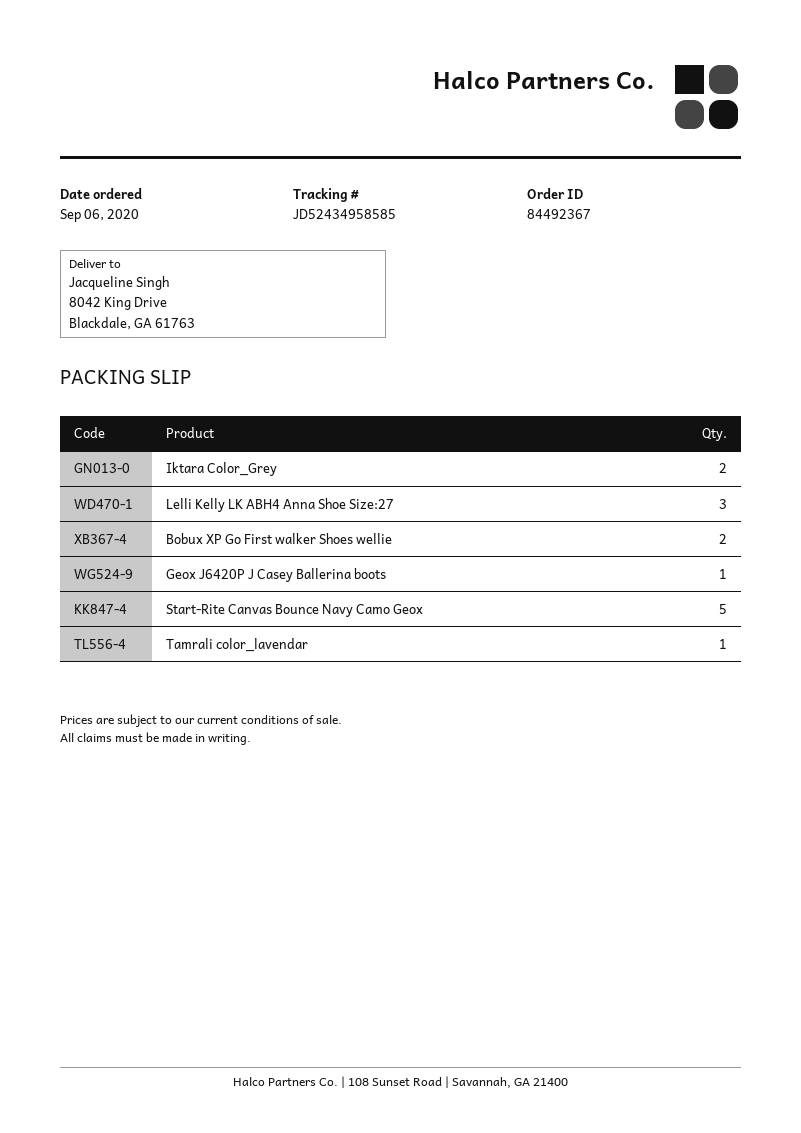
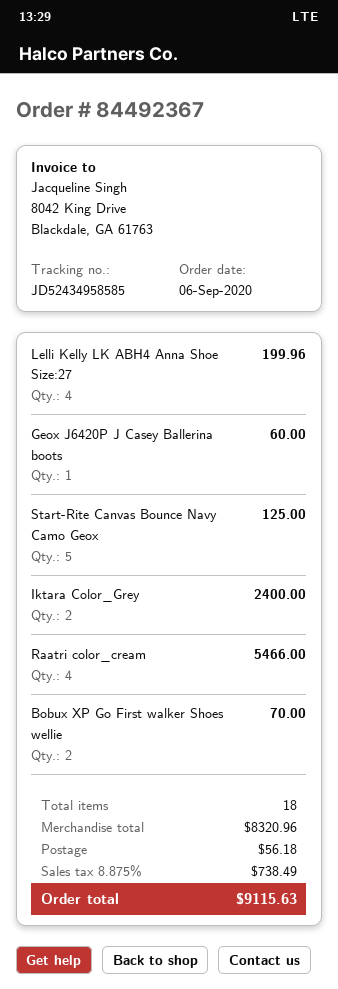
Lelli Kelly LK ABH4 Anna Shoe Size:27: 3 -> 4
Tamrali color_lavendar: 1 -> none
Raatri color_cream: none -> 4

